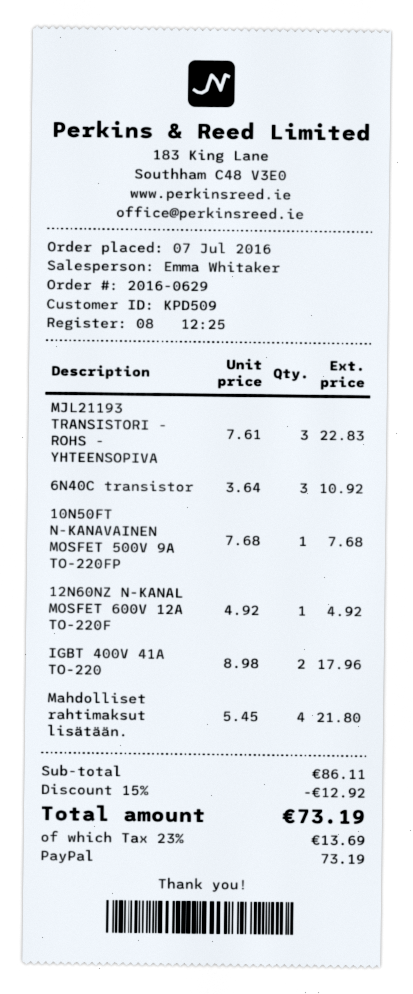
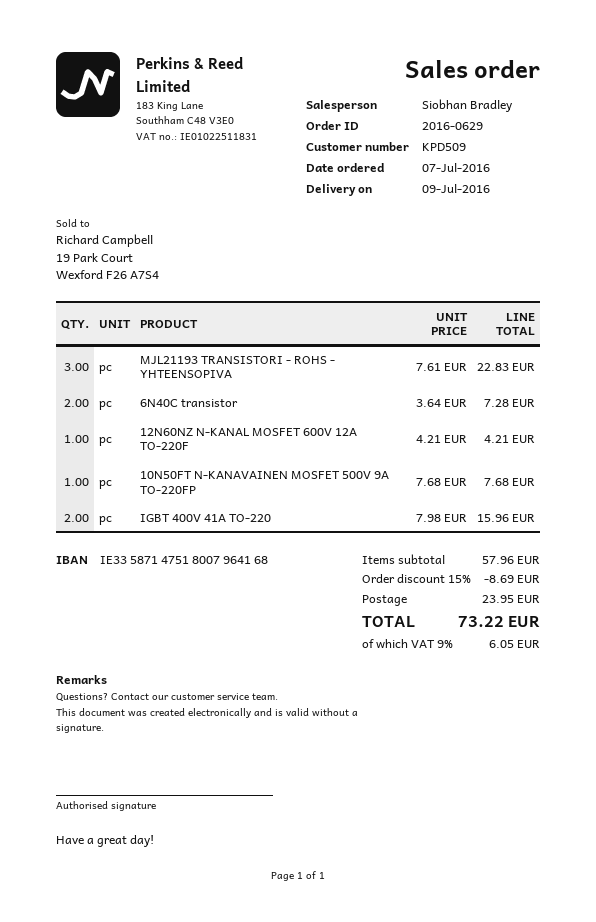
sales rep: Emma Whitaker -> Siobhan Bradley
6N40C transistor: 3 x 3.64 = 10.92 -> 2 x 3.64 = 7.28
12N60NZ N-KANAL MOSFET 600V 12A TO-220F: 1 x 4.92 = 4.92 -> 1 x 4.21 = 4.21
IGBT 400V 41A TO-220: 2 x 8.98 = 17.96 -> 2 x 7.98 = 15.96
Mahdolliset rahtimaksut lisätään.: 4 x 5.45 = 21.80 -> none
subtotal: 86.11 -> 57.96
discount: 15% = 12.92 -> 15% = 8.69
shipping: none -> 23.95
tax: 23% = 13.69 -> 9% = 6.05
total: 73.19 -> 73.22

